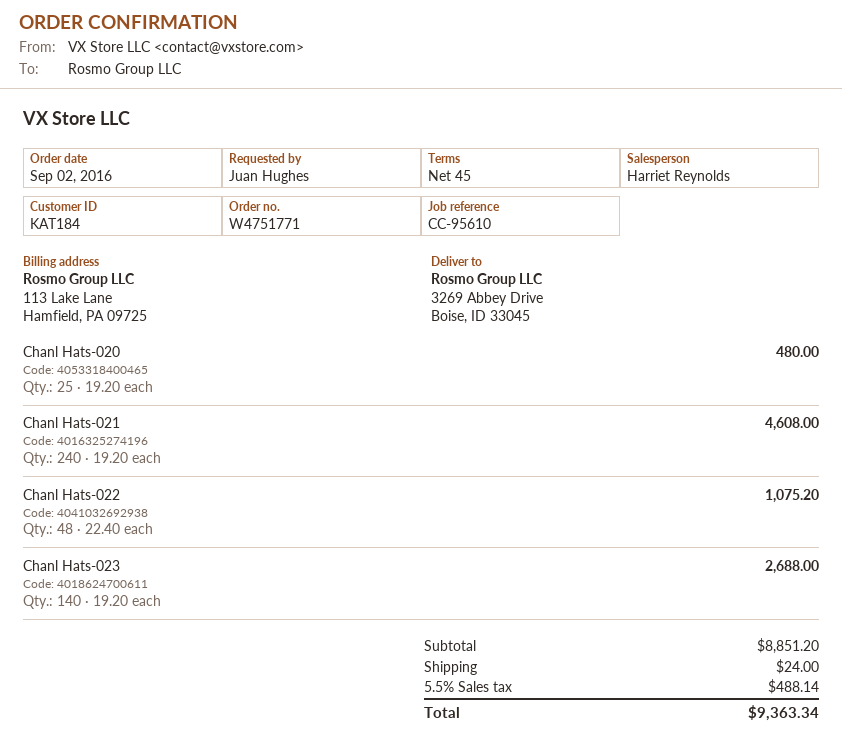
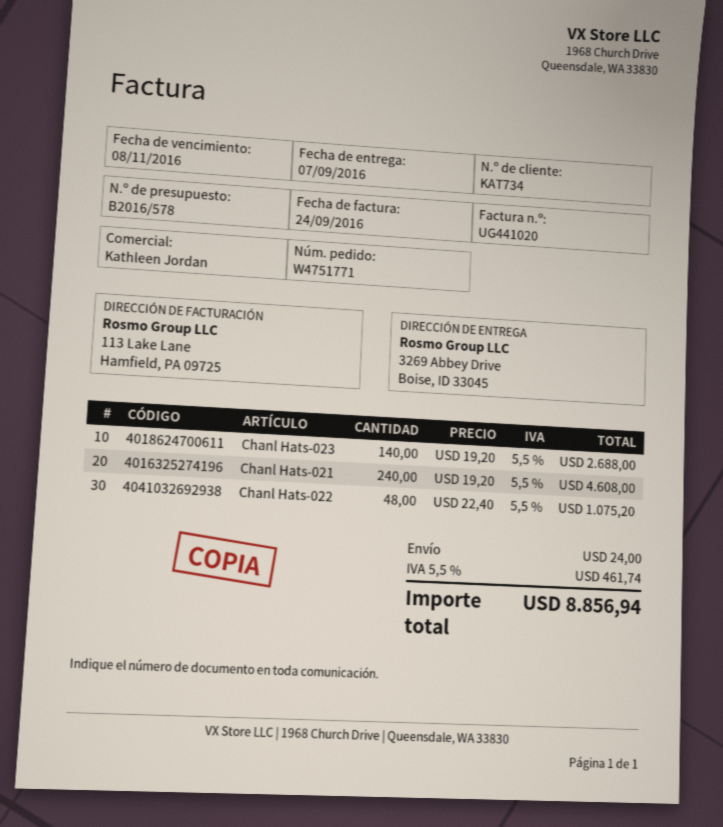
customer number: KAT184 -> KAT734
sales rep: Harriet Reynolds -> Kathleen Jordan
Chanl Hats-020: 25 x 19.20 = 480.00 -> none
tax: 5.5% = 488.14 -> 5.5% = 461.74
total: 9363.34 -> 8856.94

